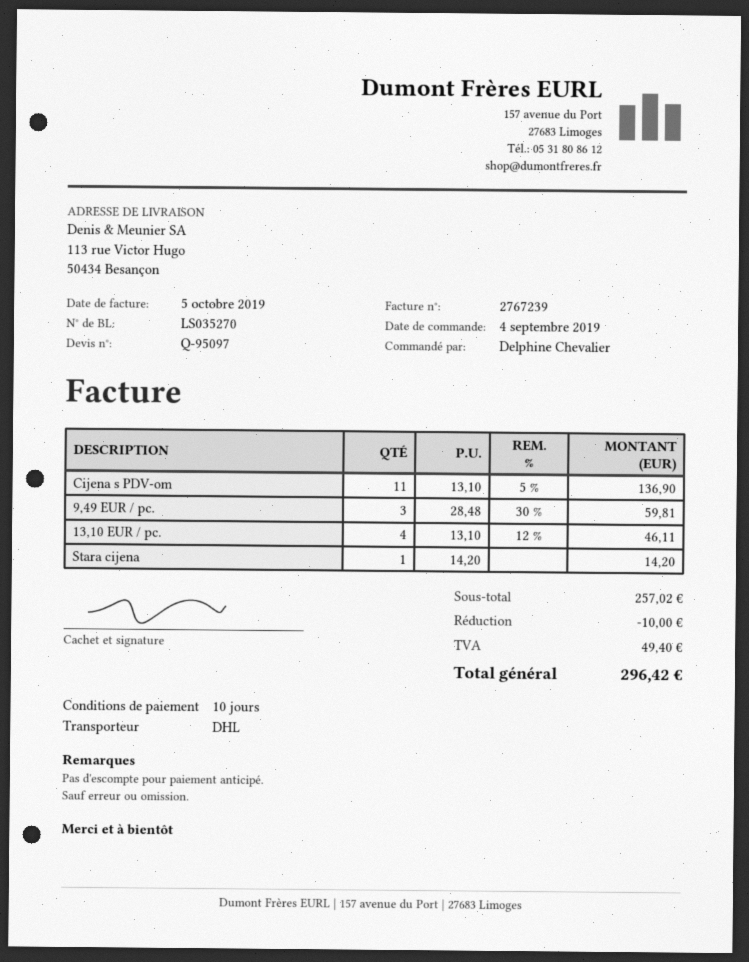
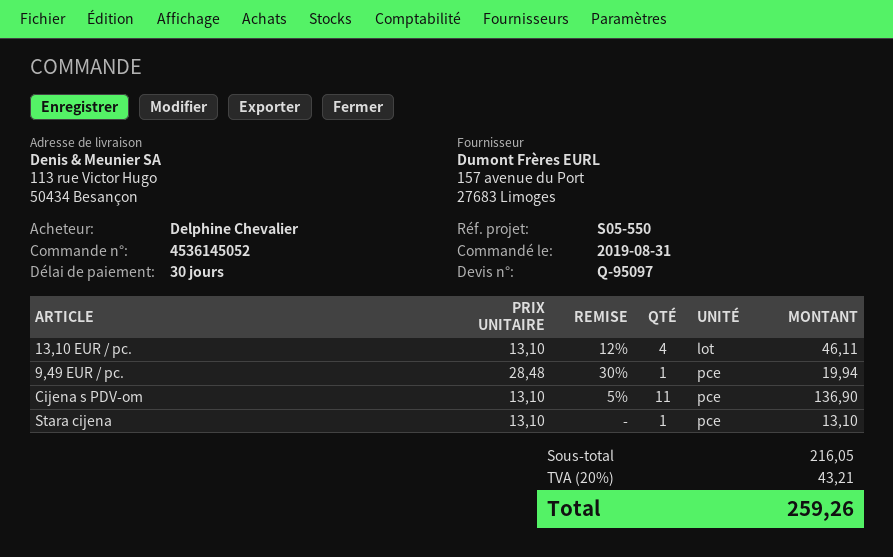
order date: 2019-09-04 -> 2019-08-31
payment terms: 10 days -> 30 days
9,49 EUR / pc.: 3 x 28.48 - 30% = 59.81 -> 1 x 28.48 - 30% = 19.94
Stara cijena: 1 x 14.20 = 14.20 -> 1 x 13.10 = 13.10
subtotal: 257.02 -> 216.05
discount: 10.00 -> none
tax: 49.40 -> 43.21
total: 296.42 -> 259.26

